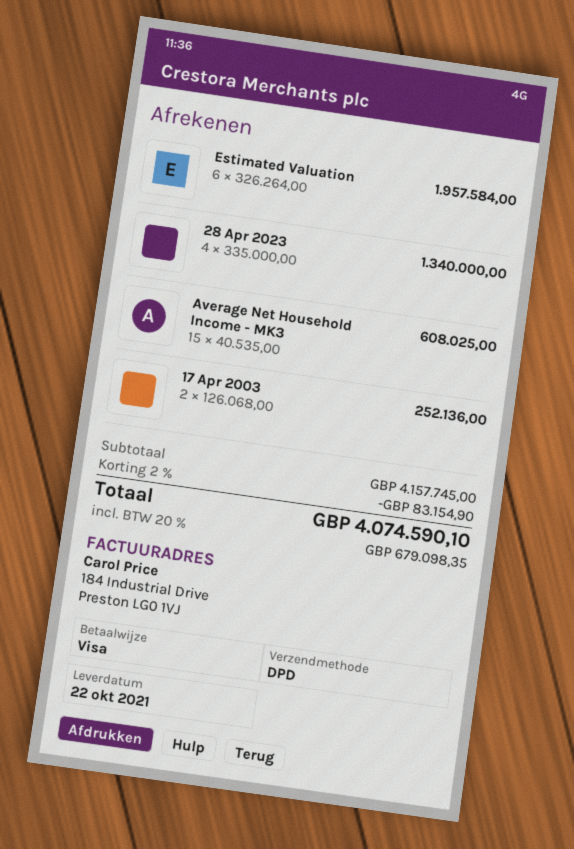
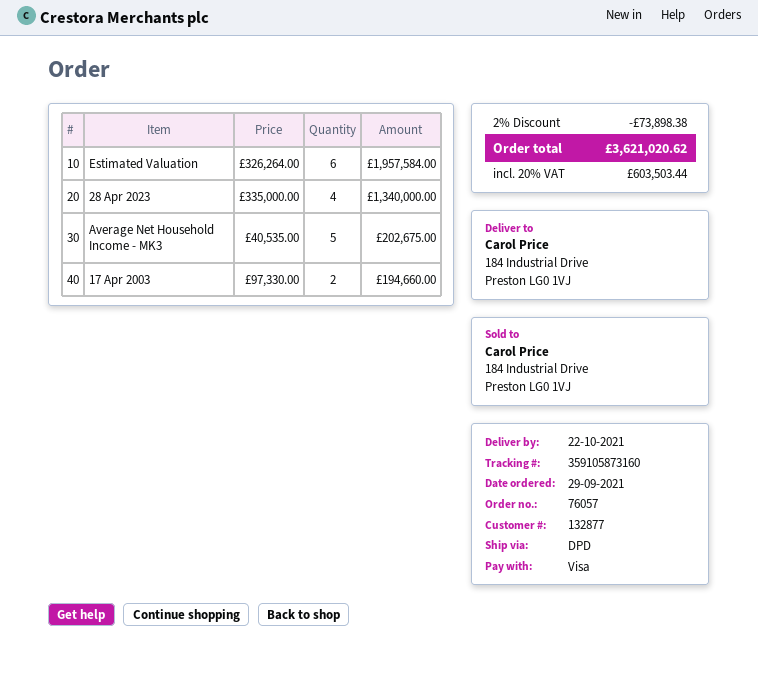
Average Net Household Income - MK3: 15 x 40535.00 = 608025.00 -> 5 x 40535.00 = 202675.00
17 Apr 2003: 2 x 126068.00 = 252136.00 -> 2 x 97330.00 = 194660.00
discount: 2% = 83154.90 -> 2% = 73898.38
tax: 20% = 679098.35 -> 20% = 603503.44
total: 4074590.10 -> 3621020.62

